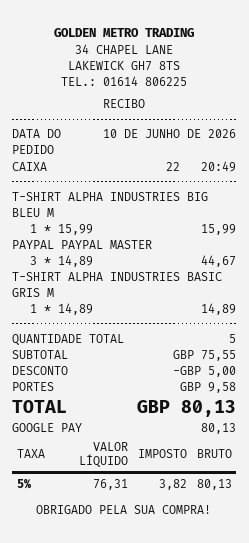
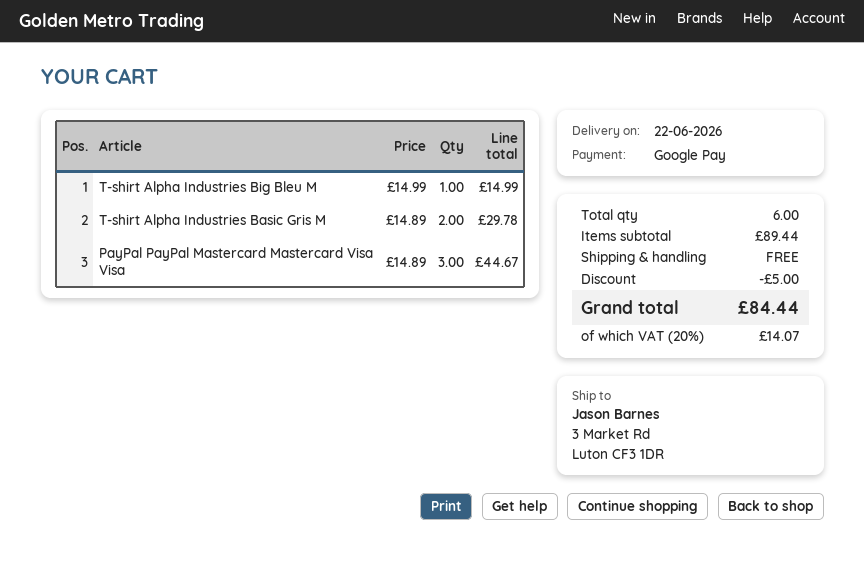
T-SHIRT ALPHA INDUSTRIES BIG BLEU M: 1 x 15.99 = 15.99 -> 1 x 14.99 = 14.99
T-SHIRT ALPHA INDUSTRIES BASIC GRIS M: 1 x 14.89 = 14.89 -> 2 x 14.89 = 29.78
total quantity: 5 -> 6
subtotal: 75.55 -> 89.44
shipping: 9.58 -> 0.00
tax: 5% = 3.82 -> 20% = 14.07
total: 80.13 -> 84.44

